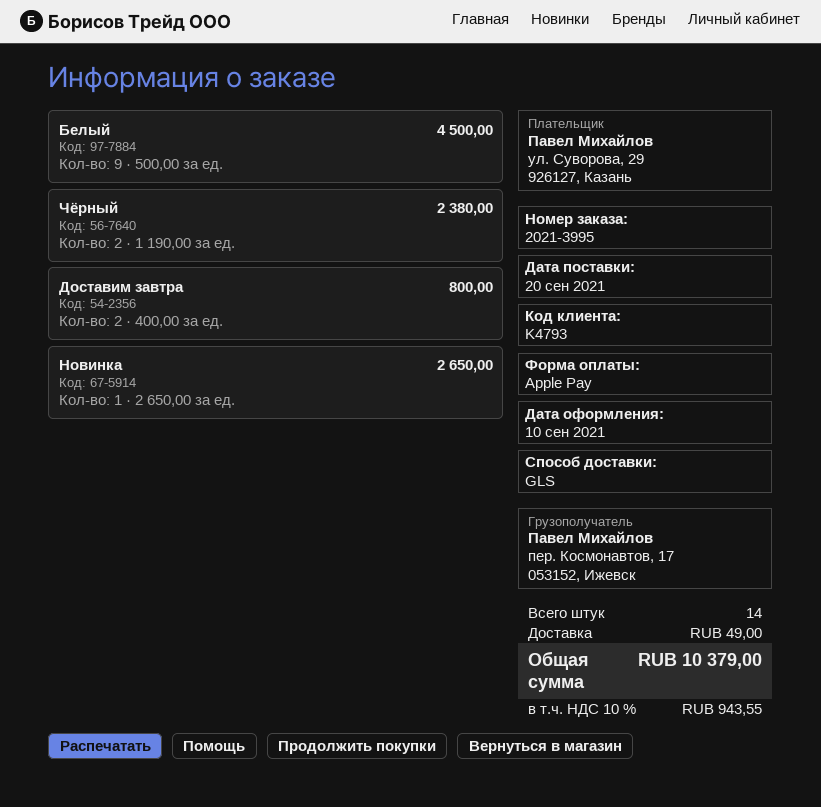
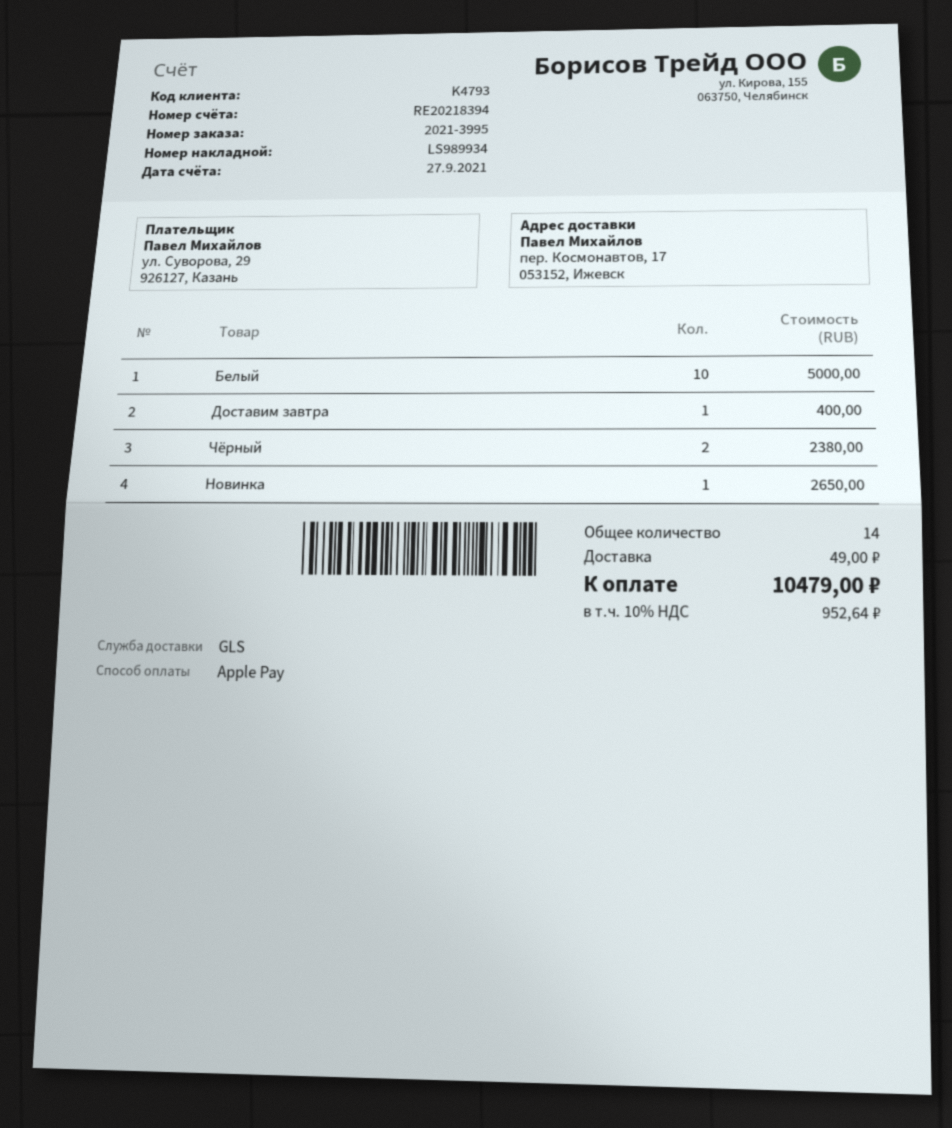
Белый: 9 for 4500.00 -> 10 for 5000.00
Доставим завтра: 2 for 800.00 -> 1 for 400.00
tax: 10% = 943.55 -> 10% = 952.64
total: 10379.00 -> 10479.00

